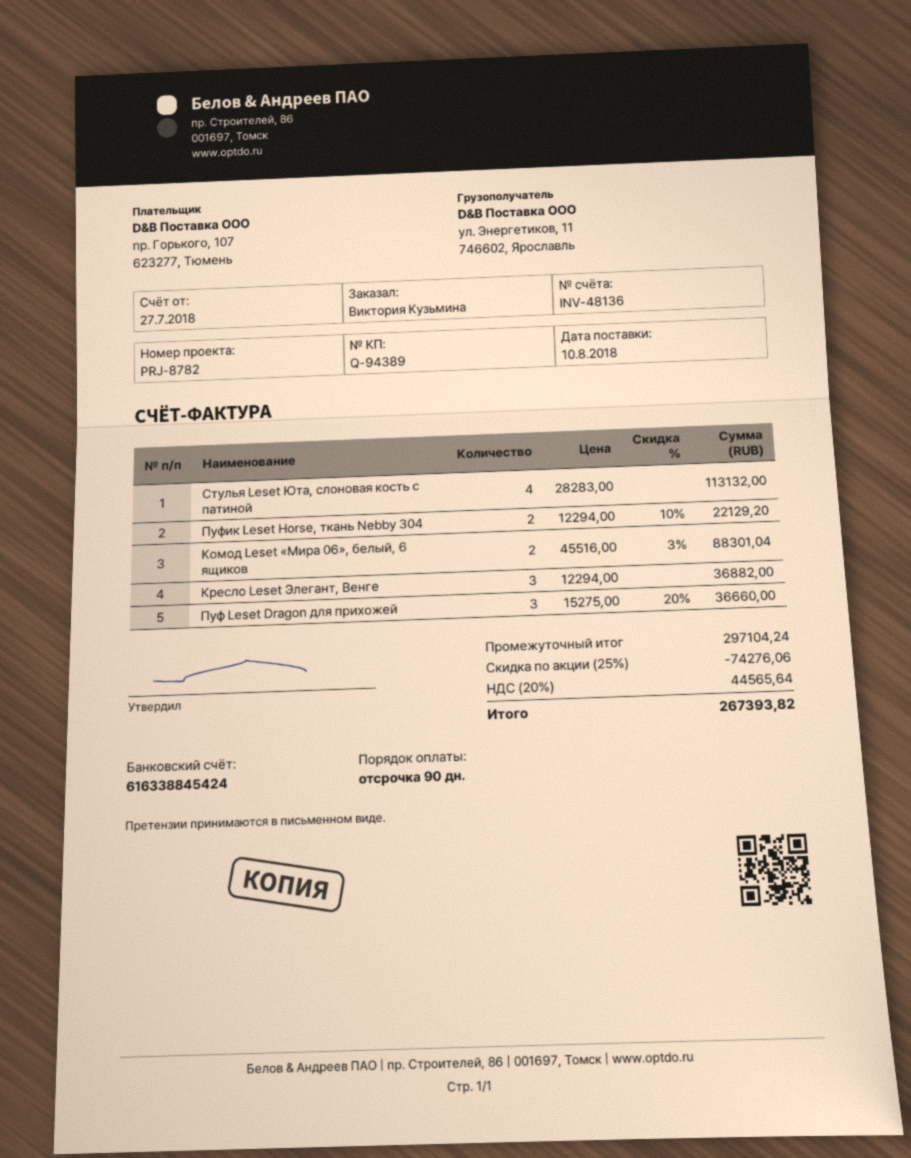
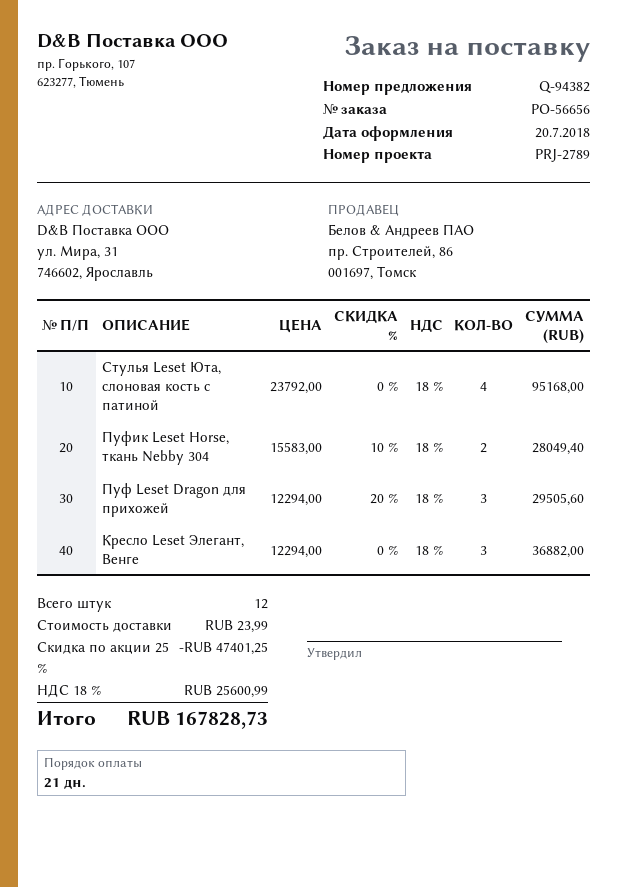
quote number: Q-94389 -> Q-94382
payment terms: 90 days -> 21 days
reference: PRJ-8782 -> PRJ-2789
ship to: ул. Энергетиков, 11, 746602, Ярославль -> ул. Мира, 31, 746602, Ярославль
Стулья Leset Юта, слоновая кость с патиной: 4 x 28283.00 = 113132.00 -> 4 x 23792.00 = 95168.00
Пуфик Leset Horse, ткань Nebby 304: 2 x 12294.00 - 10% = 22129.20 -> 2 x 15583.00 - 10% = 28049.40
Комод Leset «Мира 06», белый, 6 ящиков: 2 x 45516.00 - 3% = 88301.04 -> none
Пуф Leset Dragon для прихожей: 3 x 15275.00 - 20% = 36660.00 -> 3 x 12294.00 - 20% = 29505.60
discount: 25% = 74276.06 -> 25% = 47401.25
shipping: none -> 23.99
tax: 20% = 44565.64 -> 18% = 25600.99
total: 267393.82 -> 167828.73

